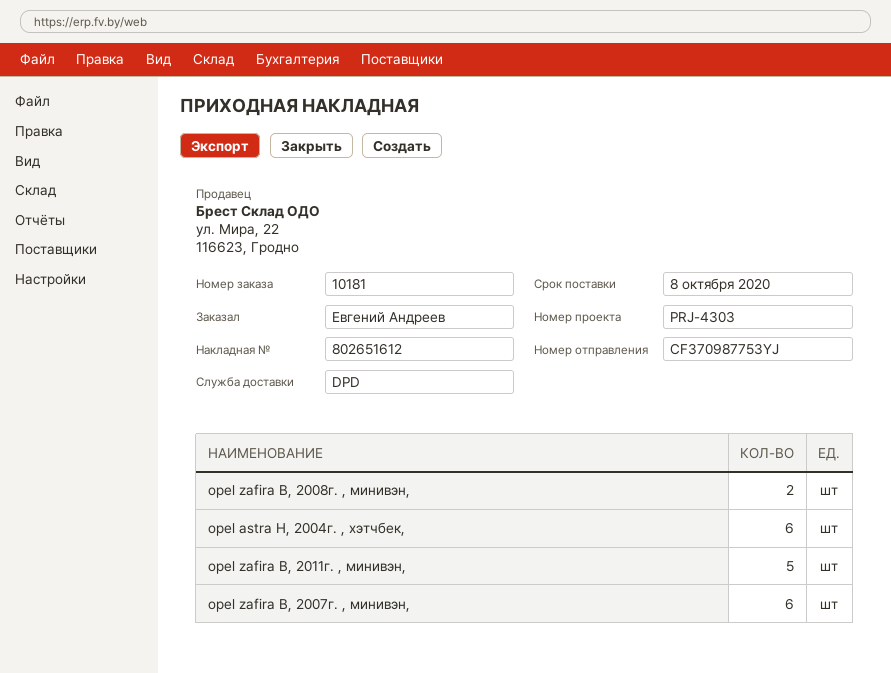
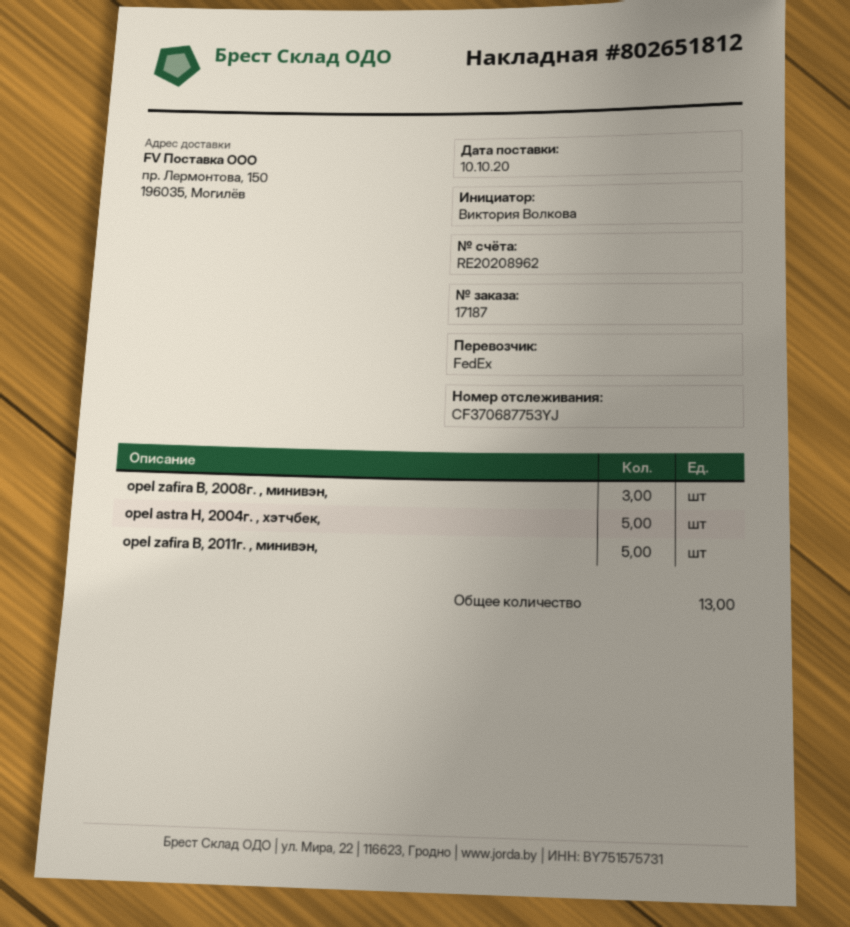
order number: 10181 -> 17187
delivery note number: 802651612 -> 802651812
delivery date: 2020-10-08 -> 2020-10-10
ordered by: Евгений Андреев -> Виктория Волкова
shipping method: DPD -> FedEx
tracking number: CF370987753YJ -> CF370687753YJ
opel zafira B, 2008г. , минивэн,: 2 -> 3
opel astra H, 2004г. , хэтчбек,: 6 -> 5
opel zafira B, 2007г. , минивэн,: 6 -> none

